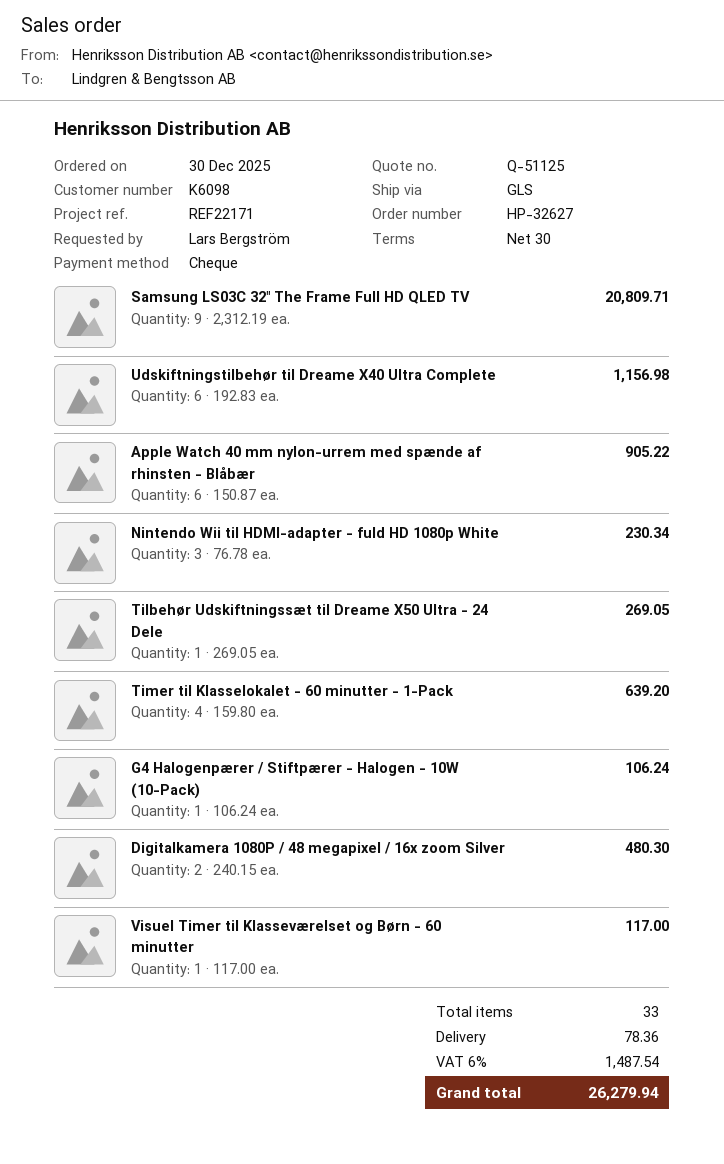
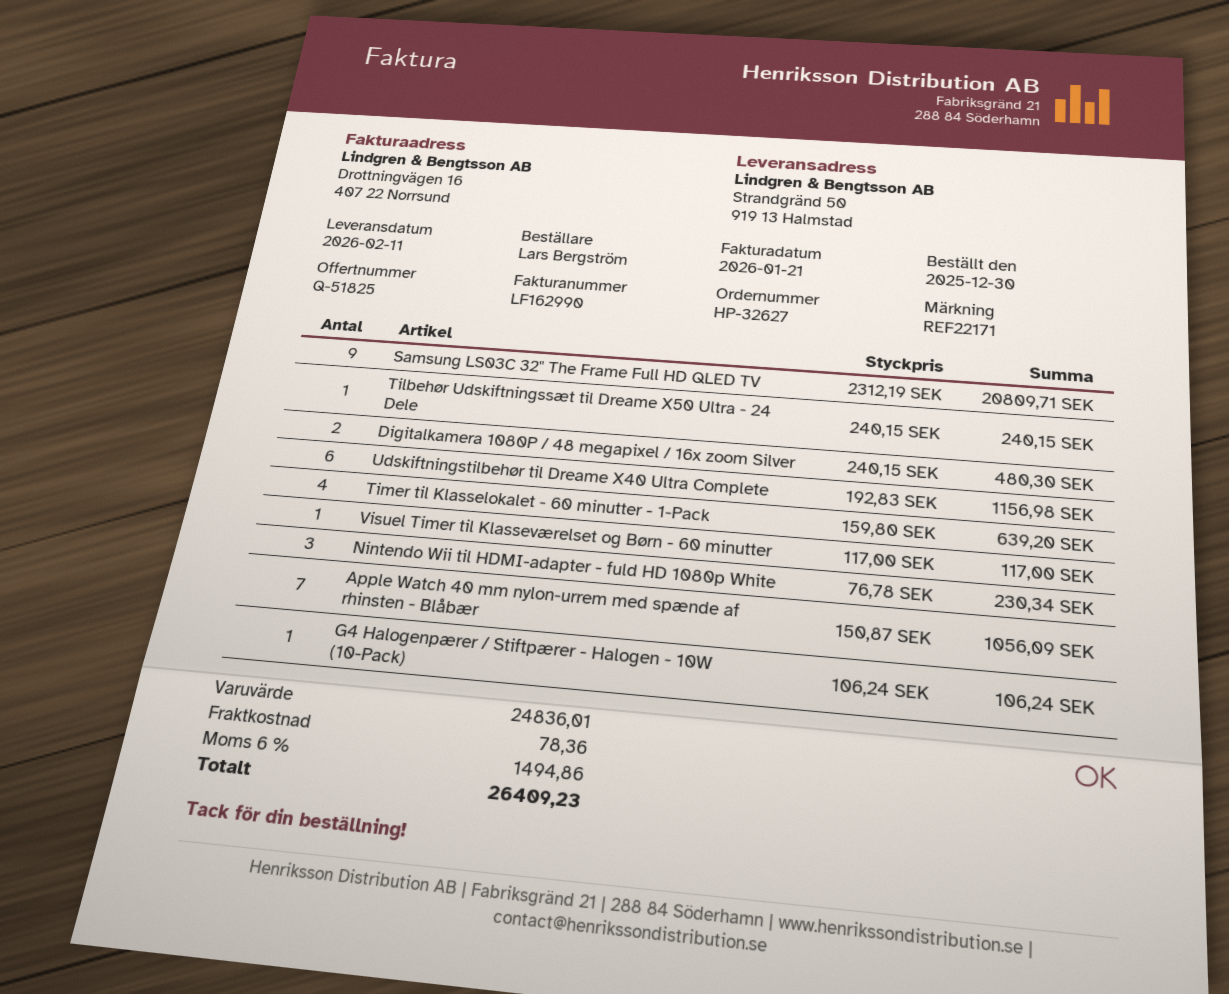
quote number: Q-51125 -> Q-51825
Apple Watch 40 mm nylon-urrem med spænde af rhinsten - Blåbær: 6 x 150.87 = 905.22 -> 7 x 150.87 = 1056.09
Tilbehør Udskiftningssæt til Dreame X50 Ultra - 24 Dele: 1 x 269.05 = 269.05 -> 1 x 240.15 = 240.15
tax: 6% = 1487.54 -> 6% = 1494.86
total: 26279.94 -> 26409.23

